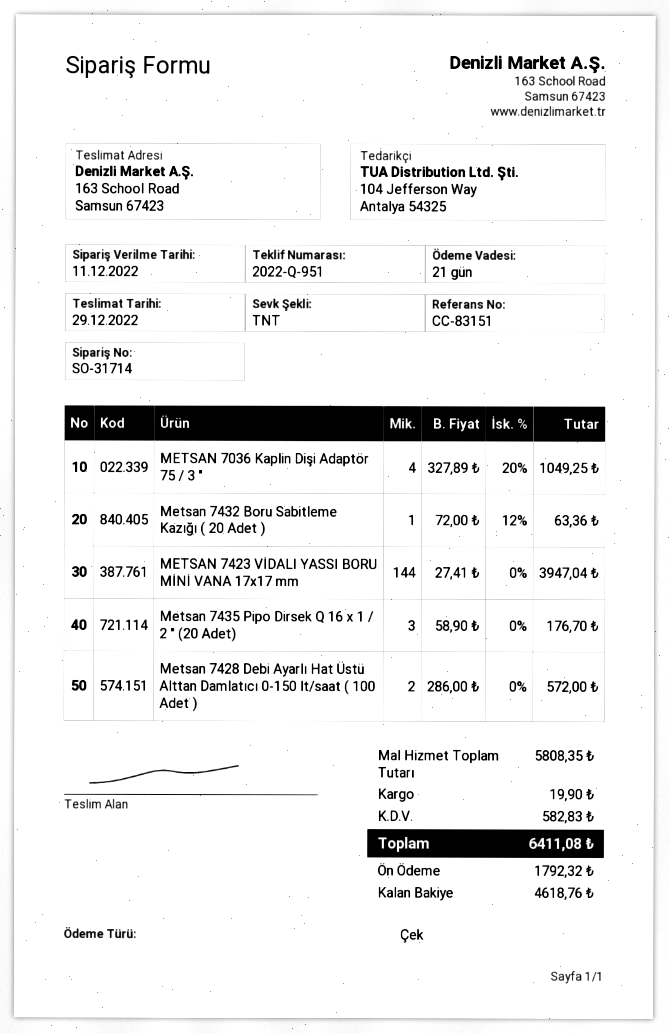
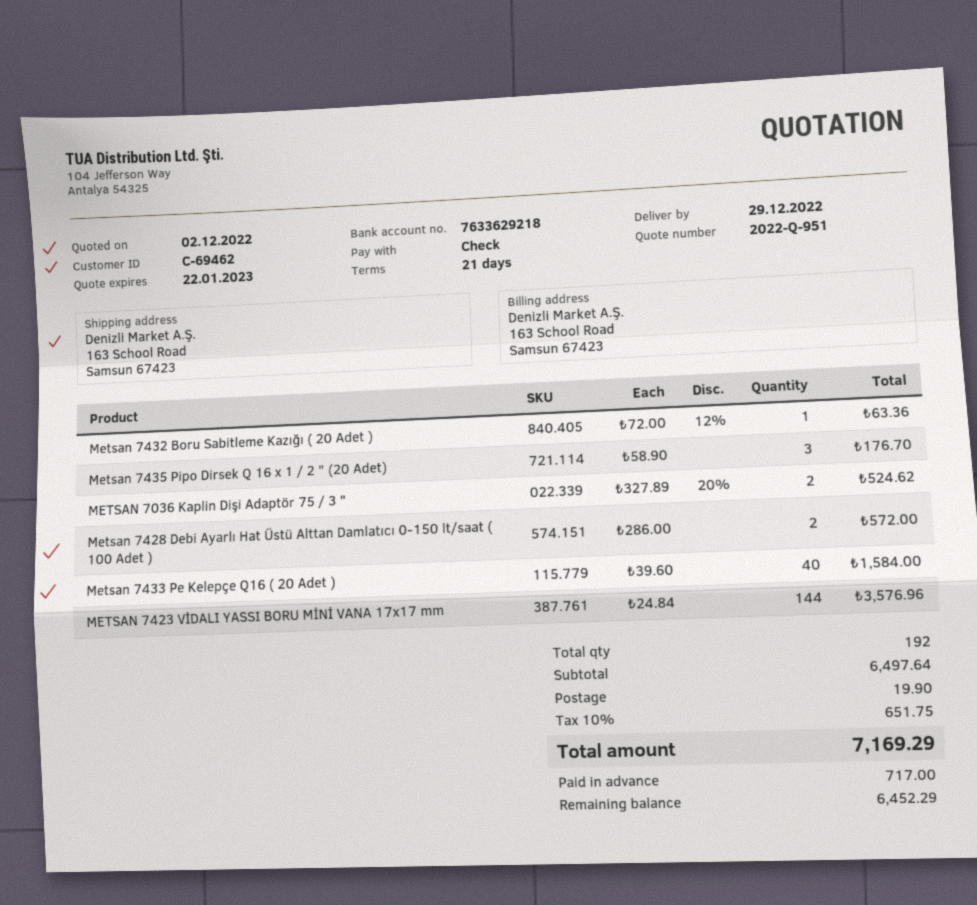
METSAN 7036 Kaplin Dişi Adaptör 75 / 3 ": 4 x 327.89 - 20% = 1049.25 -> 2 x 327.89 - 20% = 524.62
METSAN 7423 VİDALI YASSI BORU MİNİ VANA 17x17 mm: 144 x 27.41 = 3947.04 -> 144 x 24.84 = 3576.96
Metsan 7433 Pe Kelepçe Q16 ( 20 Adet ): none -> 40 x 39.60 = 1584.00
subtotal: 5808.35 -> 6497.64
tax: 582.83 -> 651.75
total: 6411.08 -> 7169.29
deposit: 1792.32 -> 717.00
balance: 4618.76 -> 6452.29

